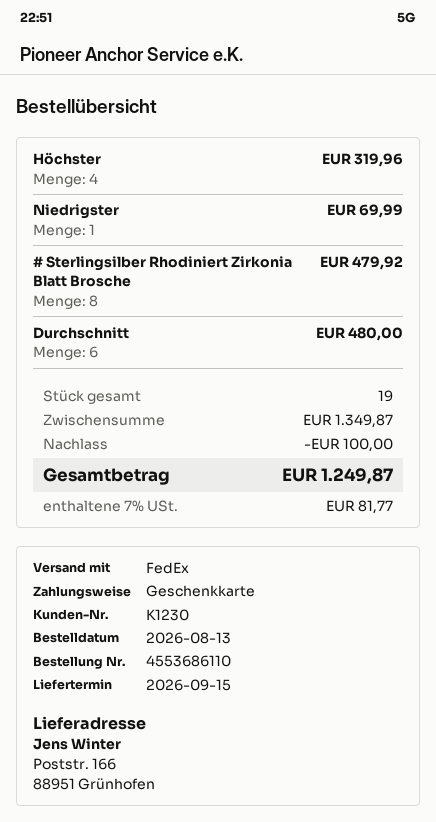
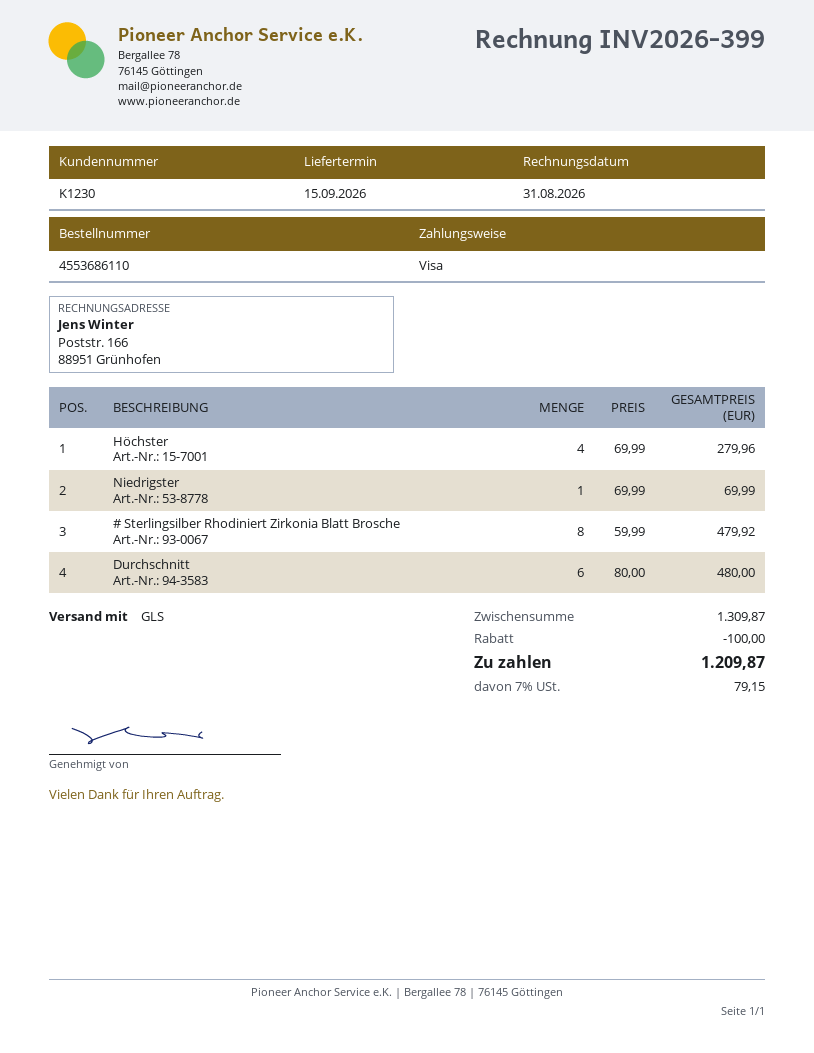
payment method: gift card -> Visa
shipping method: FedEx -> GLS
Höchster: 4 for 319.96 -> 4 for 279.96
subtotal: 1349.87 -> 1309.87
tax: 7% = 81.77 -> 7% = 79.15
total: 1249.87 -> 1209.87

